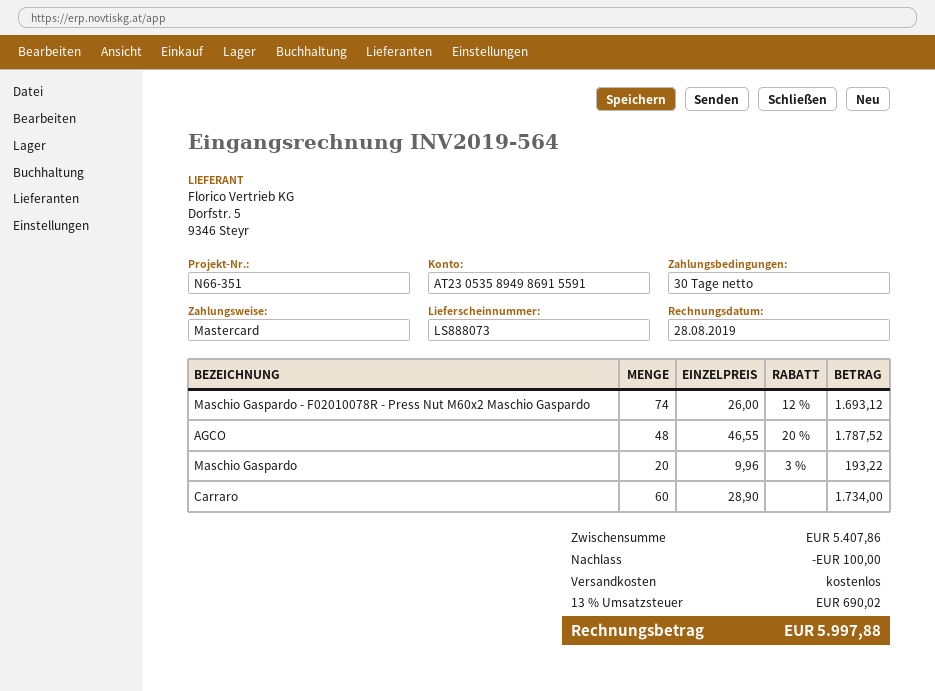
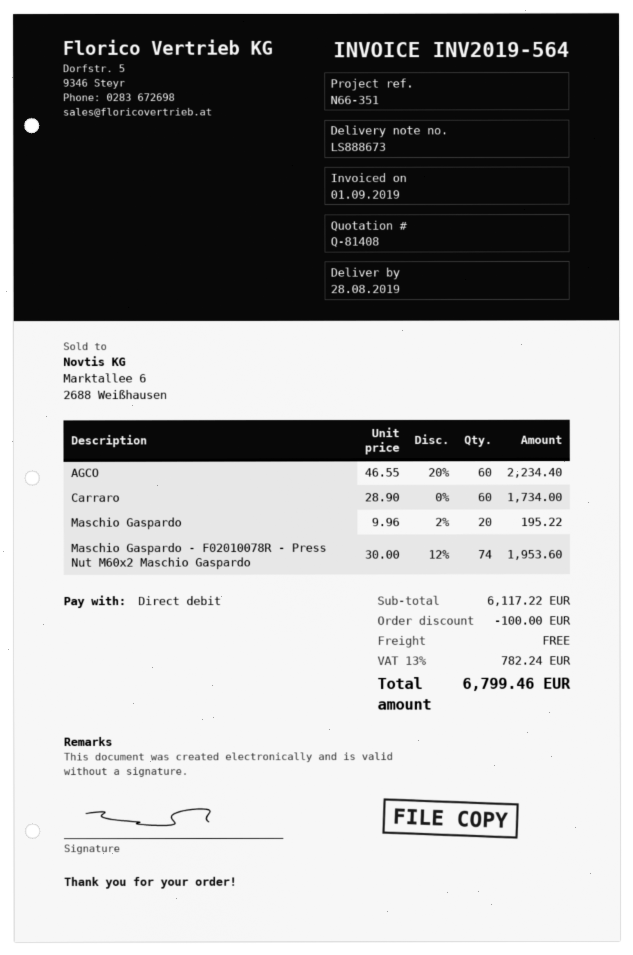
delivery note number: LS888073 -> LS888673
invoice date: 2019-08-28 -> 2019-09-01
payment method: Mastercard -> direct debit
Maschio Gaspardo - F02010078R - Press Nut M60x2 Maschio Gaspardo: 74 x 26.00 - 12% = 1693.12 -> 74 x 30.00 - 12% = 1953.60
AGCO: 48 x 46.55 - 20% = 1787.52 -> 60 x 46.55 - 20% = 2234.40
Maschio Gaspardo: 20 x 9.96 - 3% = 193.22 -> 20 x 9.96 - 2% = 195.22
subtotal: 5407.86 -> 6117.22
tax: 13% = 690.02 -> 13% = 782.24
total: 5997.88 -> 6799.46

